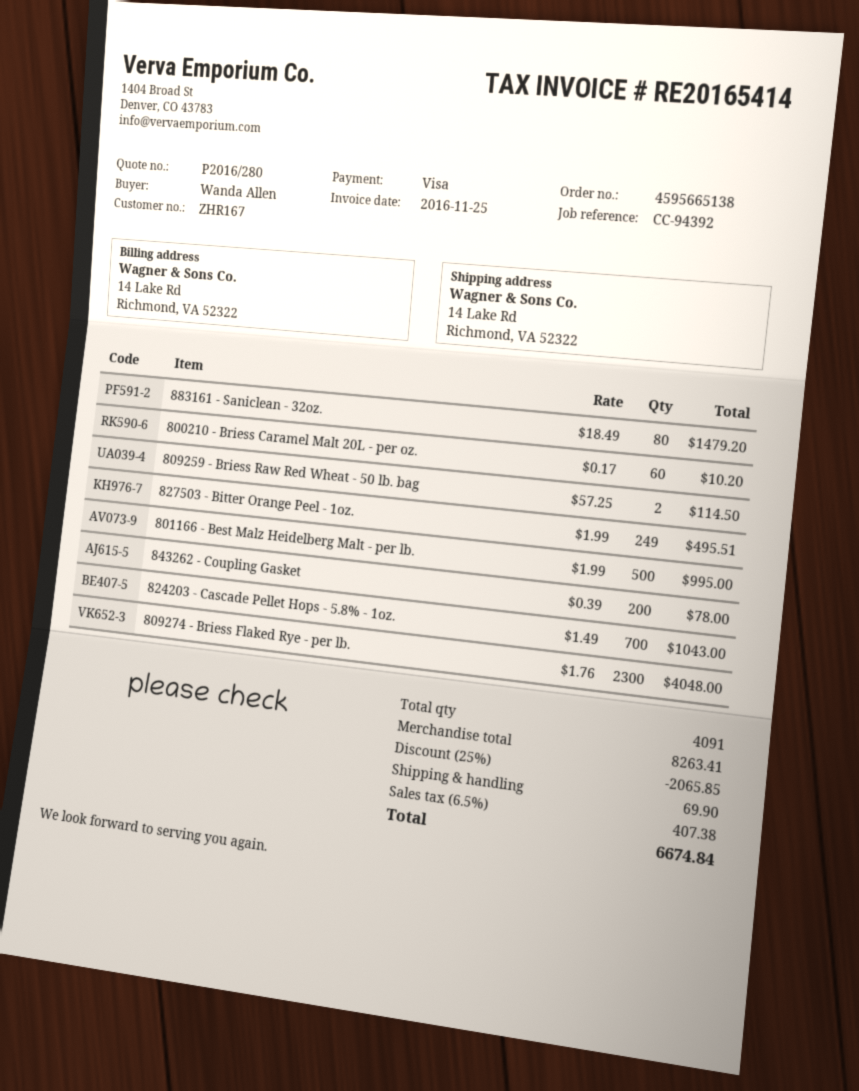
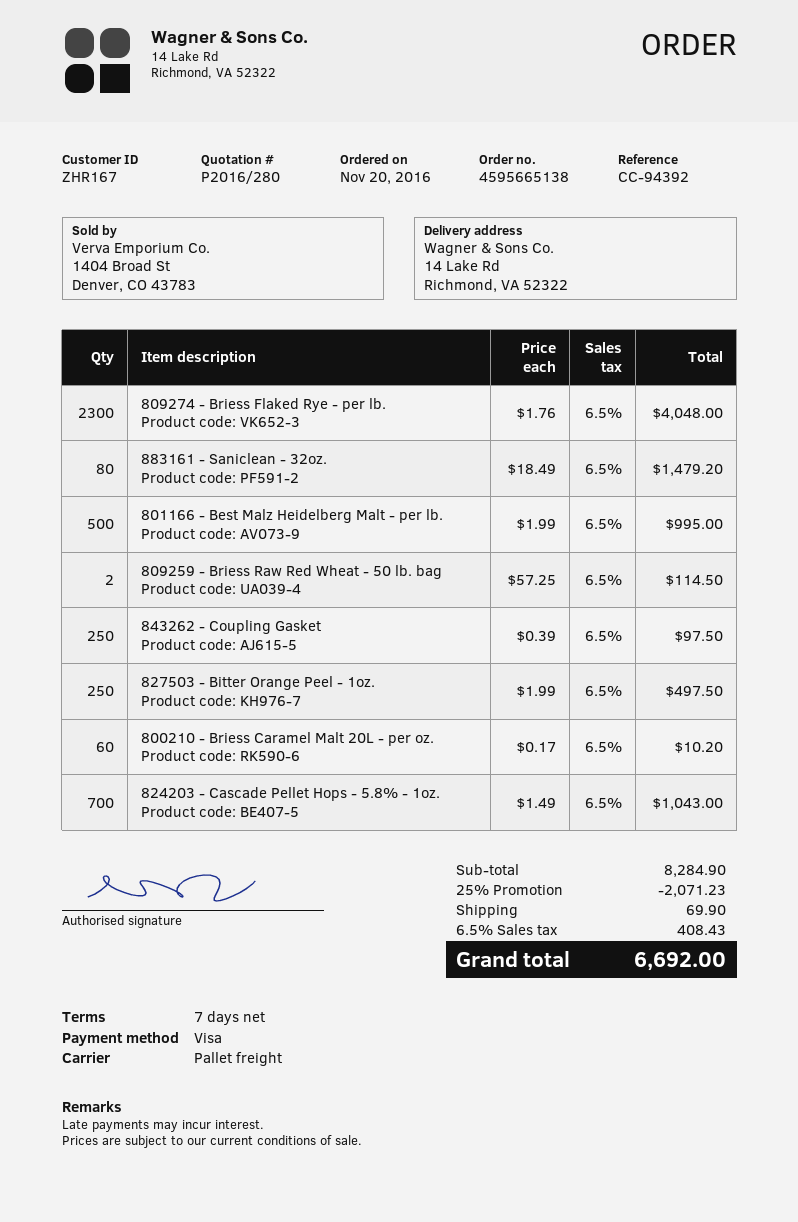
827503 - Bitter Orange Peel - 1oz.: 249 x 1.99 = 495.51 -> 250 x 1.99 = 497.50
843262 - Coupling Gasket: 200 x 0.39 = 78.00 -> 250 x 0.39 = 97.50
subtotal: 8263.41 -> 8284.90
discount: 25% = 2065.85 -> 25% = 2071.23
tax: 6.5% = 407.38 -> 6.5% = 408.43
total: 6674.84 -> 6692.00

